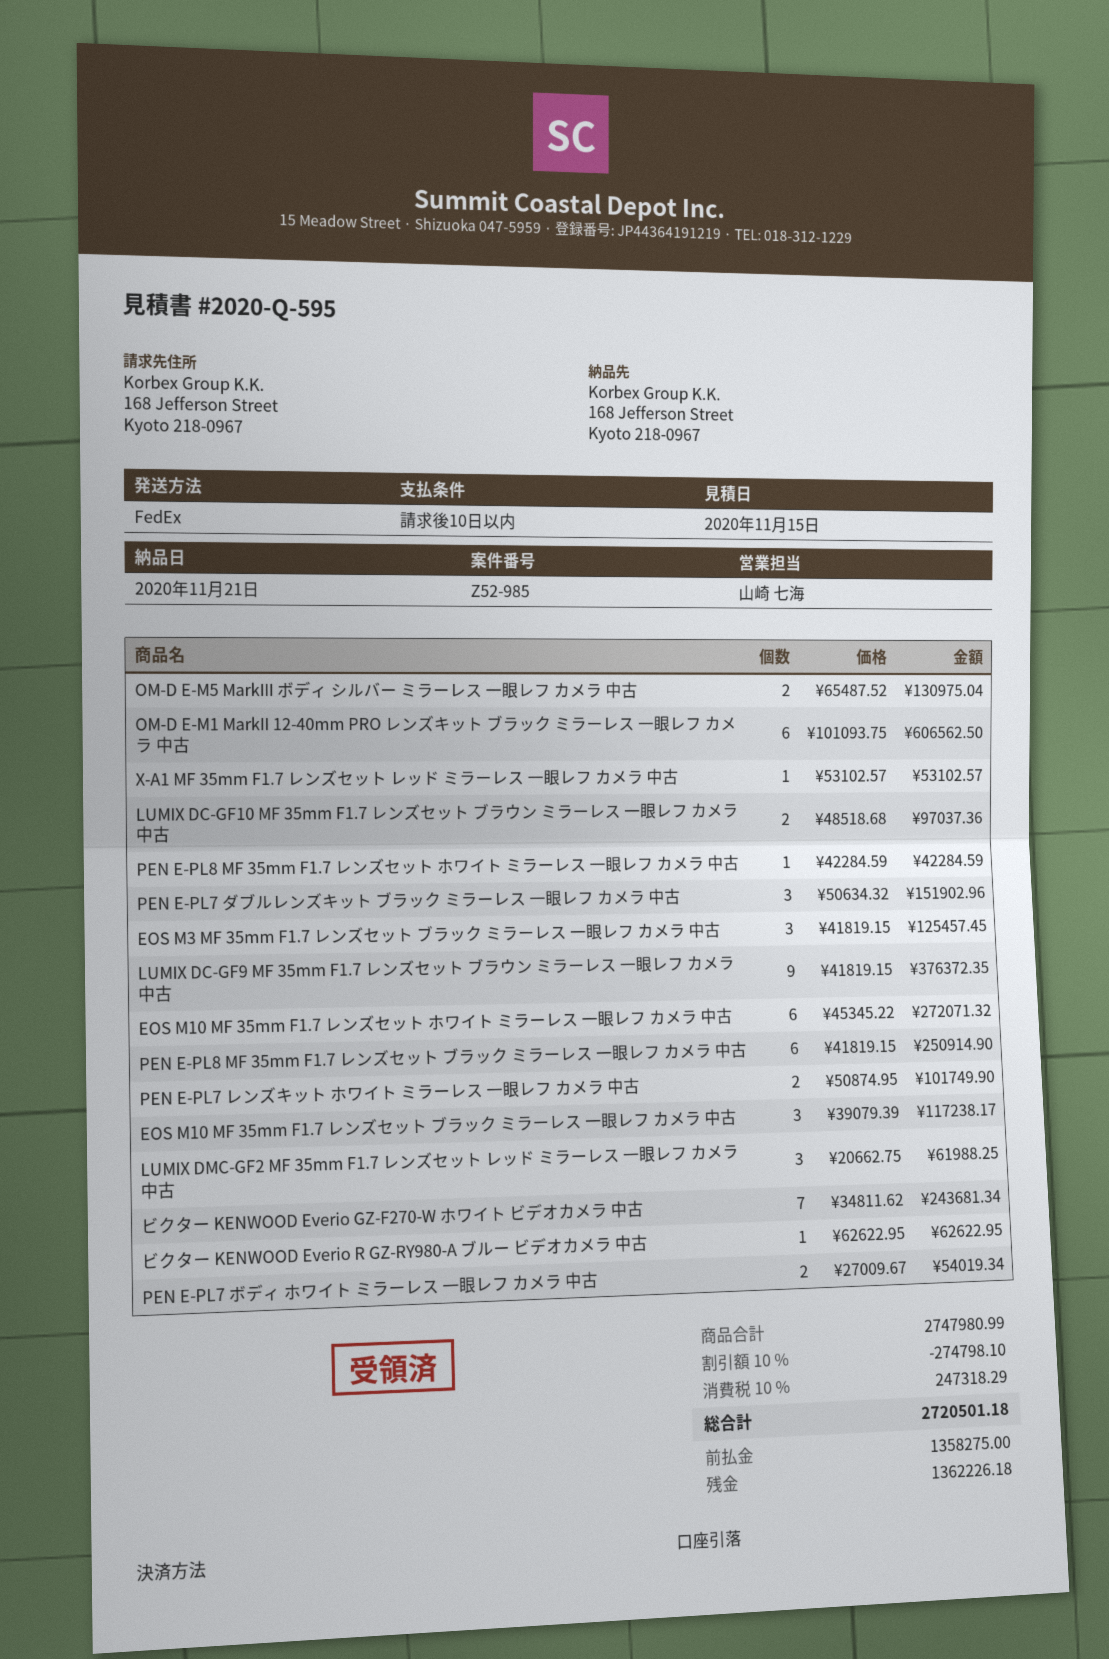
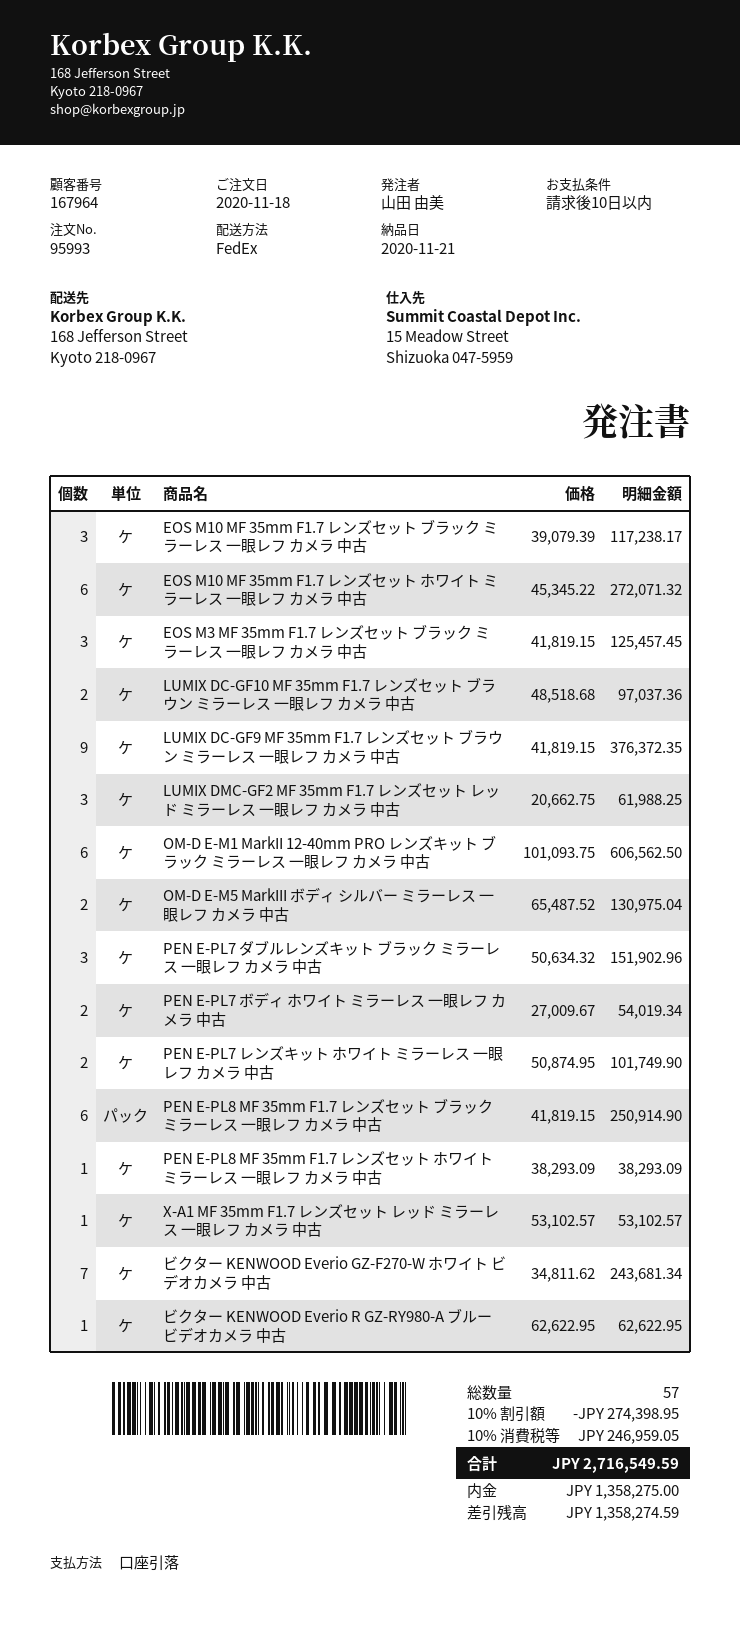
PEN E-PL8 MF 35mm F1.7 レンズセット ホワイト ミラーレス 一眼レフ カメラ 中古: 1 x 42284.59 = 42284.59 -> 1 x 38293.09 = 38293.09
discount: 10% = 274798.10 -> 10% = 274398.95
tax: 10% = 247318.29 -> 10% = 246959.05
total: 2720501.18 -> 2716549.59
balance: 1362226.18 -> 1358274.59

